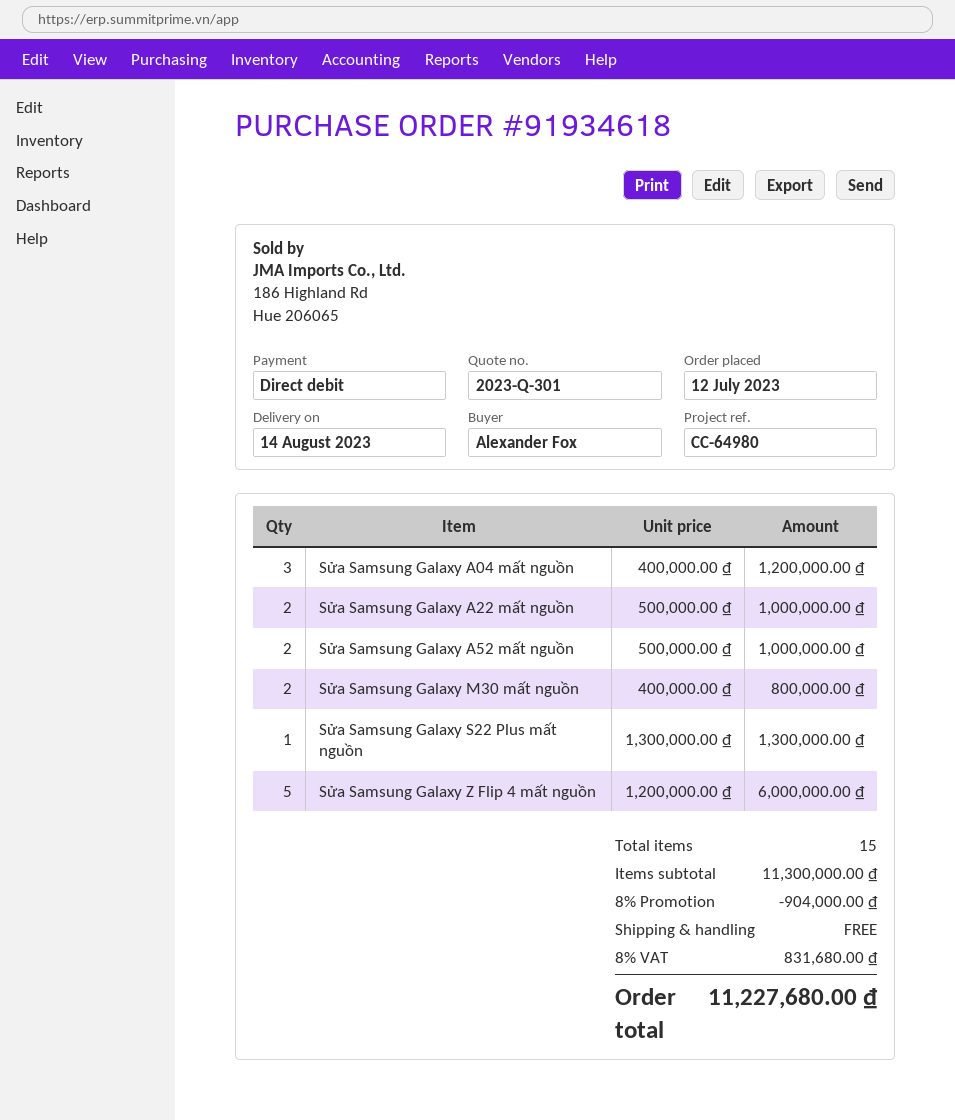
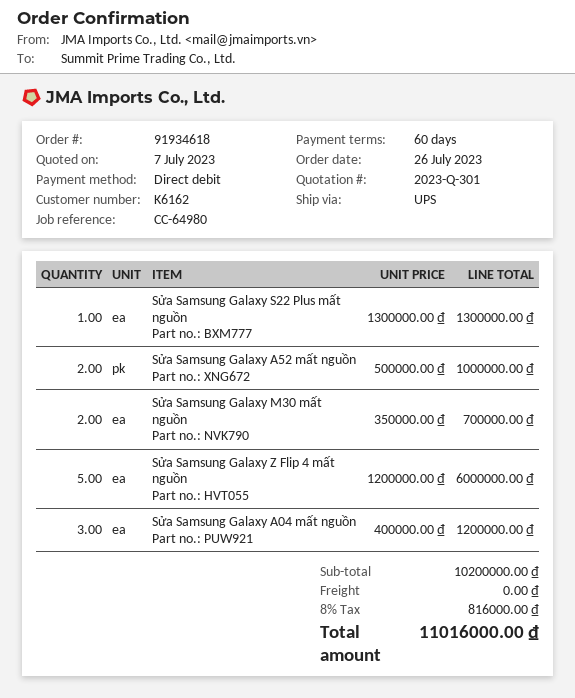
order date: 2023-07-12 -> 2023-07-26
Sửa Samsung Galaxy A22 mất nguồn: 2 x 500000.00 = 1000000.00 -> none
Sửa Samsung Galaxy M30 mất nguồn: 2 x 400000.00 = 800000.00 -> 2 x 350000.00 = 700000.00
subtotal: 11300000.00 -> 10200000.00
discount: 8% = 904000.00 -> none
tax: 8% = 831680.00 -> 8% = 816000.00
total: 11227680.00 -> 11016000.00

